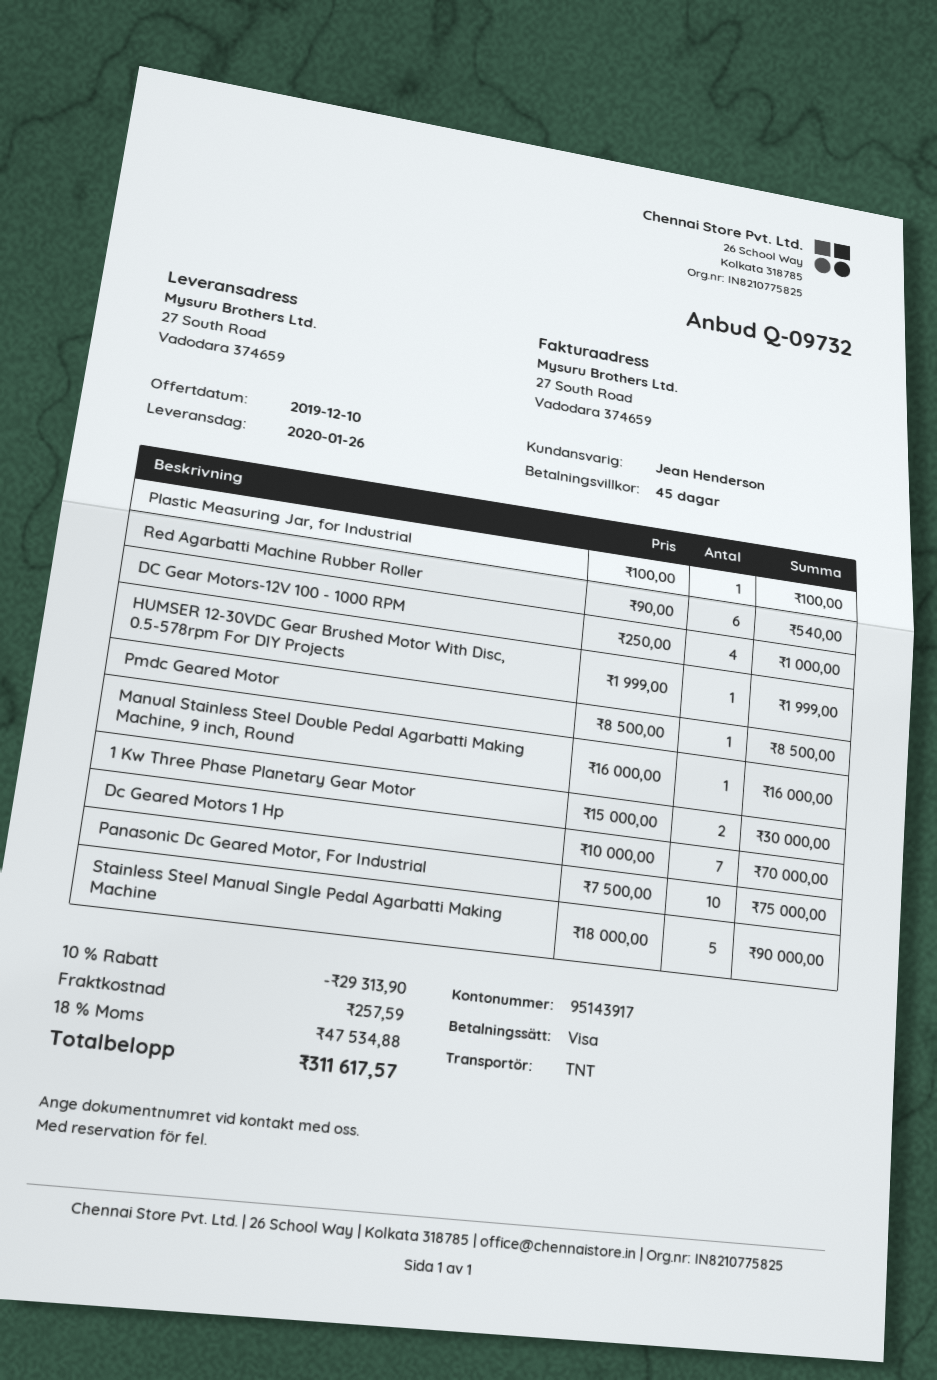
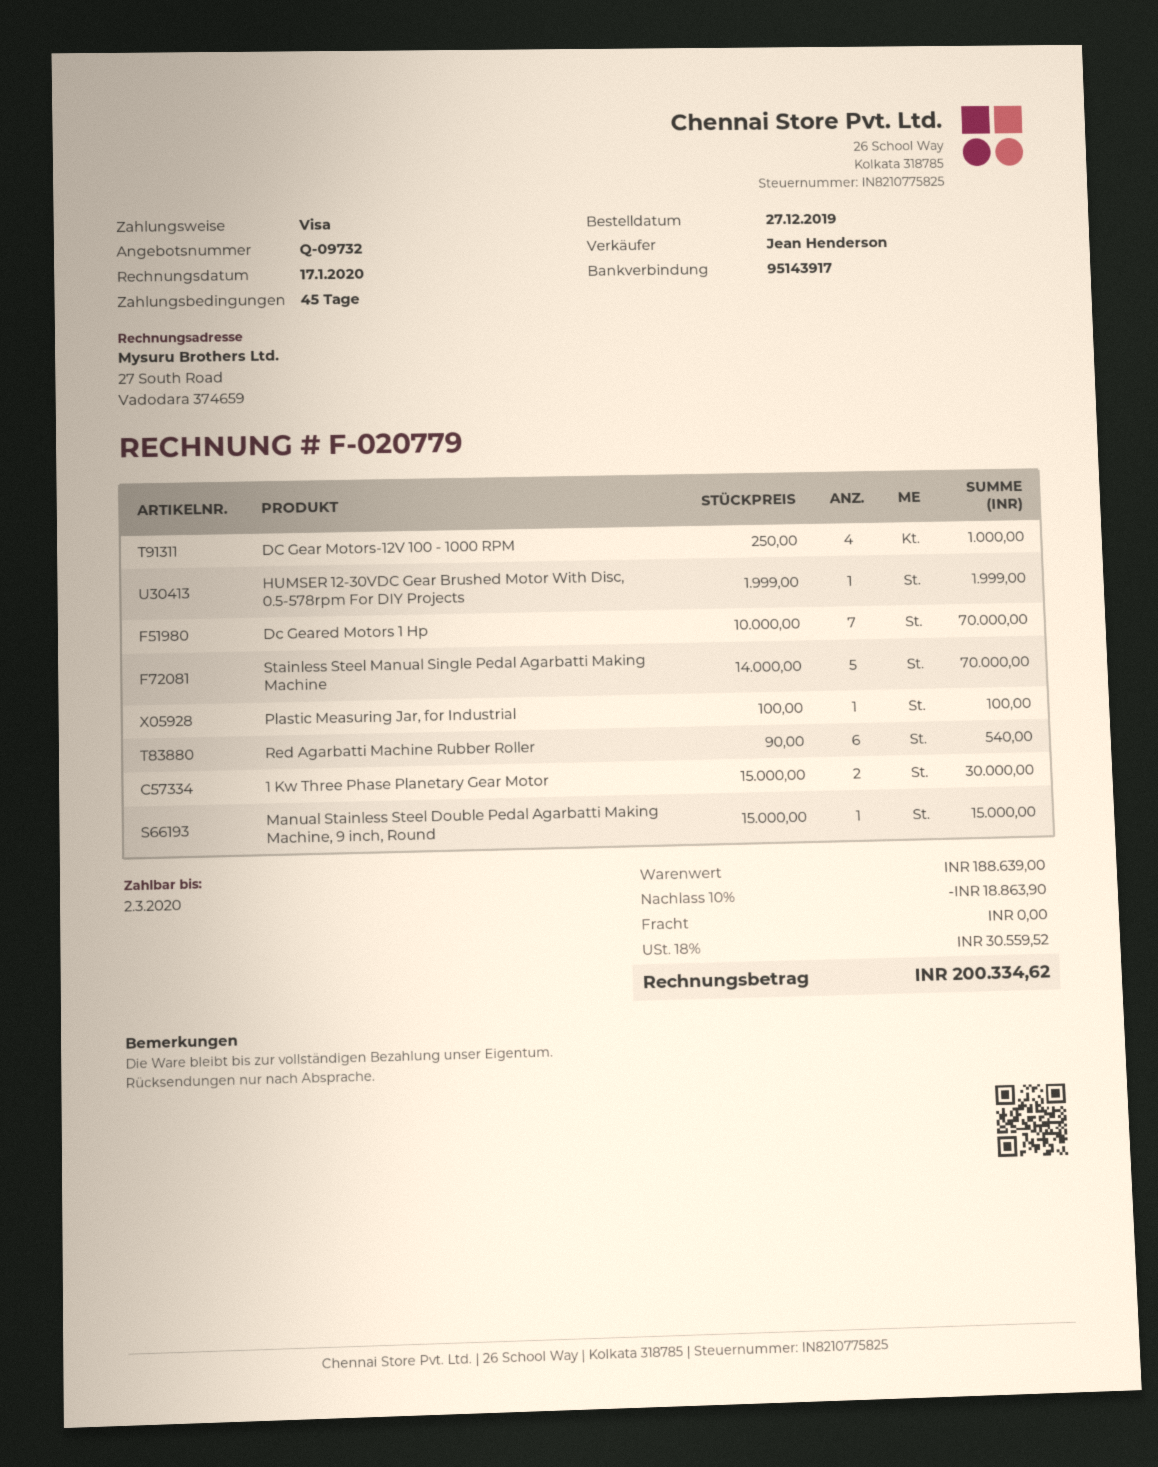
Pmdc Geared Motor: 1 x 8500.00 = 8500.00 -> none
Manual Stainless Steel Double Pedal Agarbatti Making Machine, 9 inch, Round: 1 x 16000.00 = 16000.00 -> 1 x 15000.00 = 15000.00
Panasonic Dc Geared Motor, For Industrial: 10 x 7500.00 = 75000.00 -> none
Stainless Steel Manual Single Pedal Agarbatti Making Machine: 5 x 18000.00 = 90000.00 -> 5 x 14000.00 = 70000.00
discount: 10% = 29313.90 -> 10% = 18863.90
shipping: 257.59 -> 0.00
tax: 18% = 47534.88 -> 18% = 30559.52
total: 311617.57 -> 200334.62

